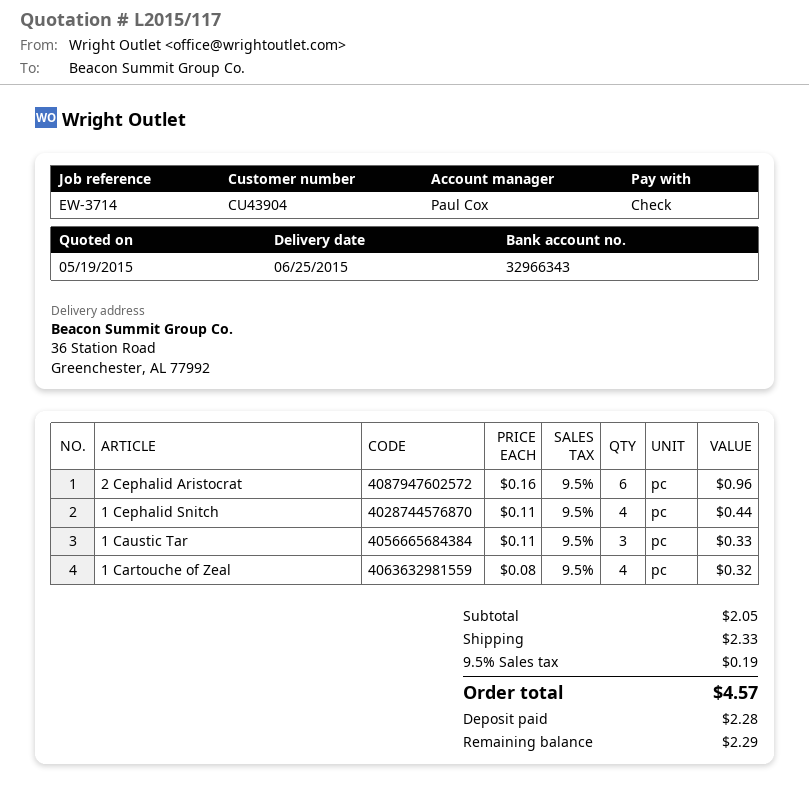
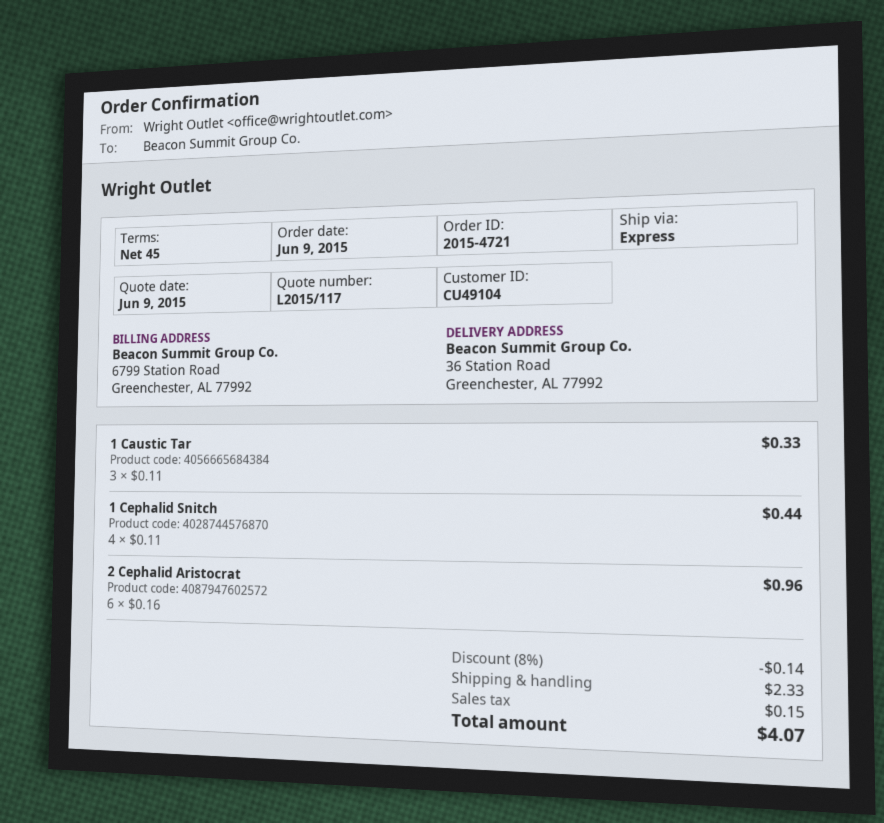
quote date: 2015-05-19 -> 2015-06-09
customer number: CU43904 -> CU49104
1 Cartouche of Zeal: 4 x 0.08 = 0.32 -> none
discount: none -> 8% = 0.14
tax: 0.19 -> 0.15
total: 4.57 -> 4.07

